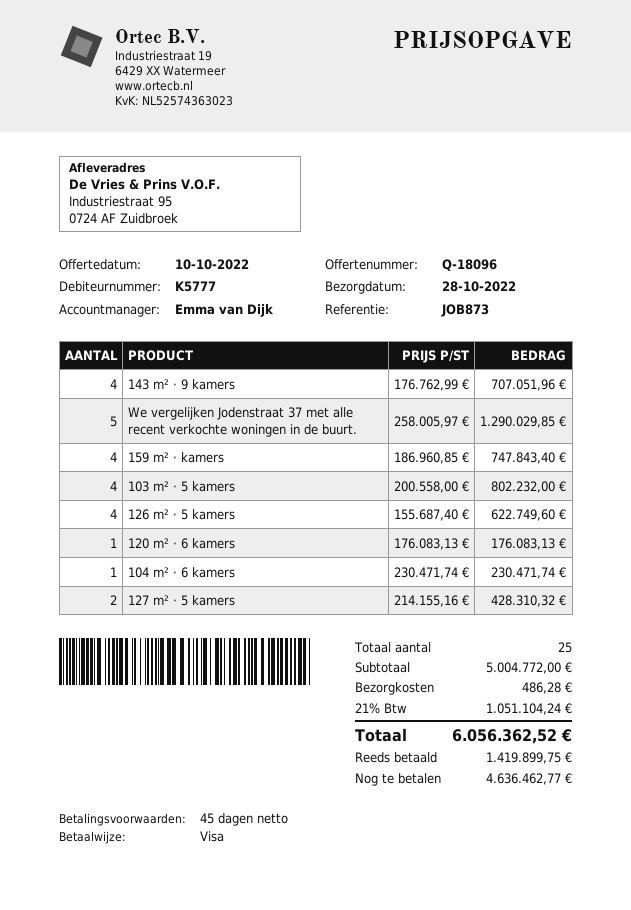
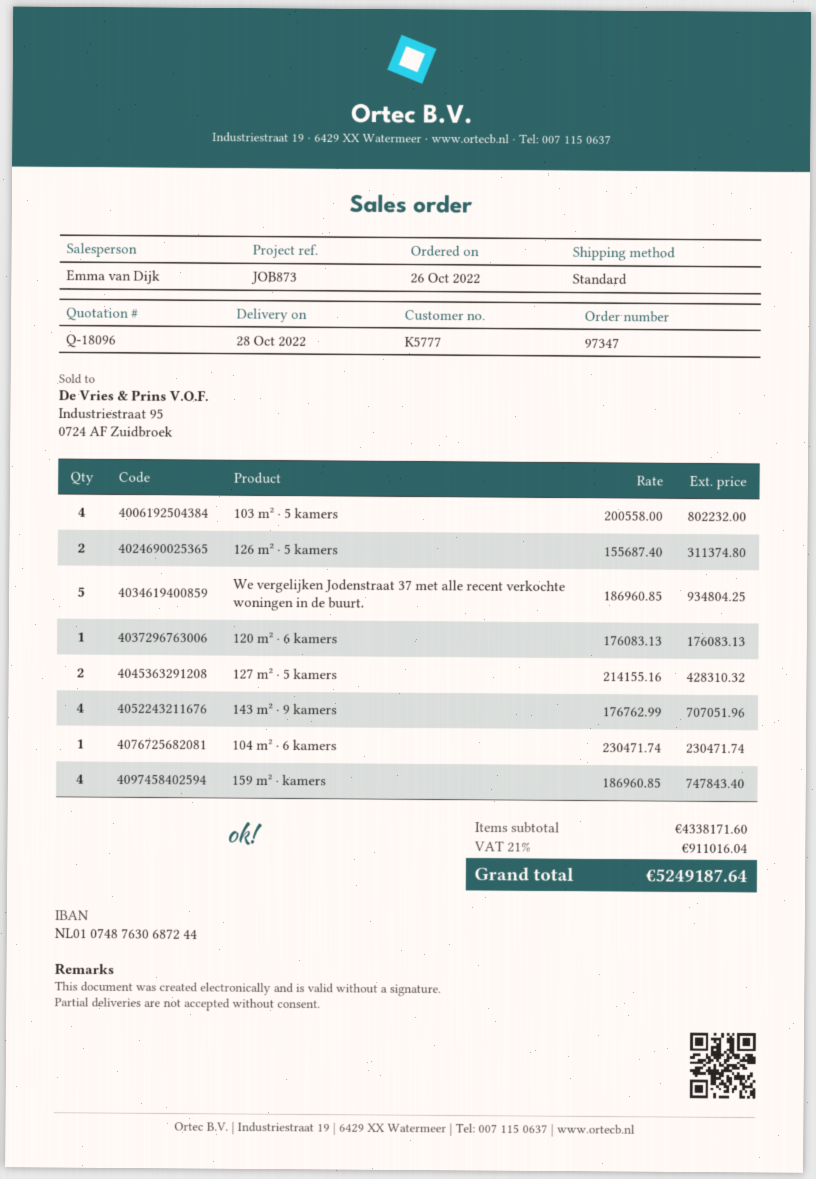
We vergelijken Jodenstraat 37 met alle recent verkochte woningen in de buurt.: 5 x 258005.97 = 1290029.85 -> 5 x 186960.85 = 934804.25
126 m² · 5 kamers: 4 x 155687.40 = 622749.60 -> 2 x 155687.40 = 311374.80
subtotal: 5004772.00 -> 4338171.60
shipping: 486.28 -> none
tax: 21% = 1051104.24 -> 21% = 911016.04
total: 6056362.52 -> 5249187.64

